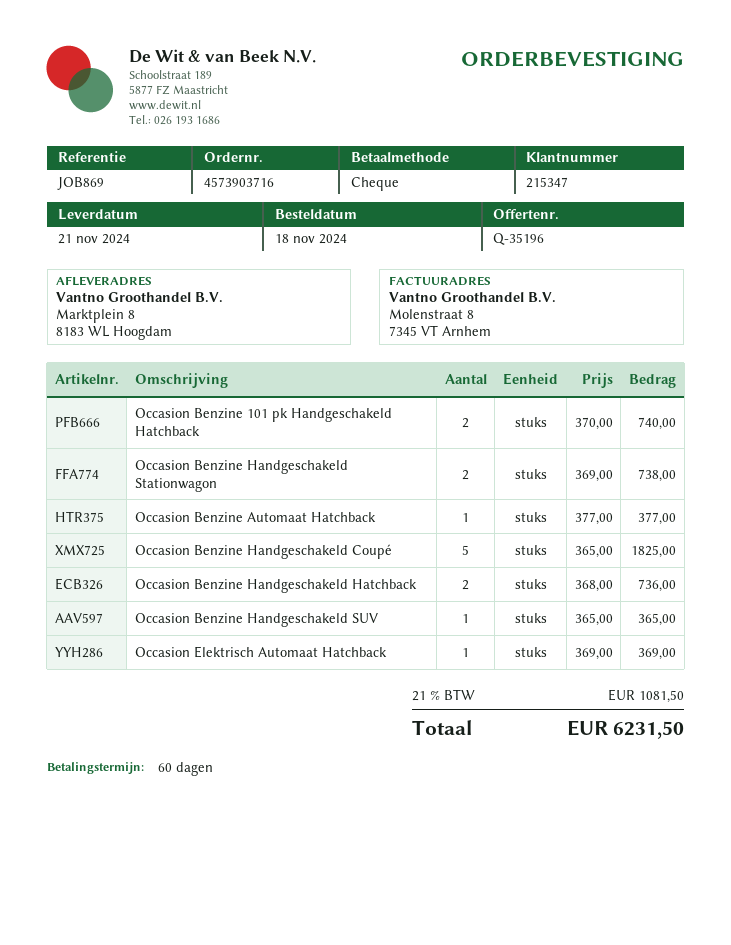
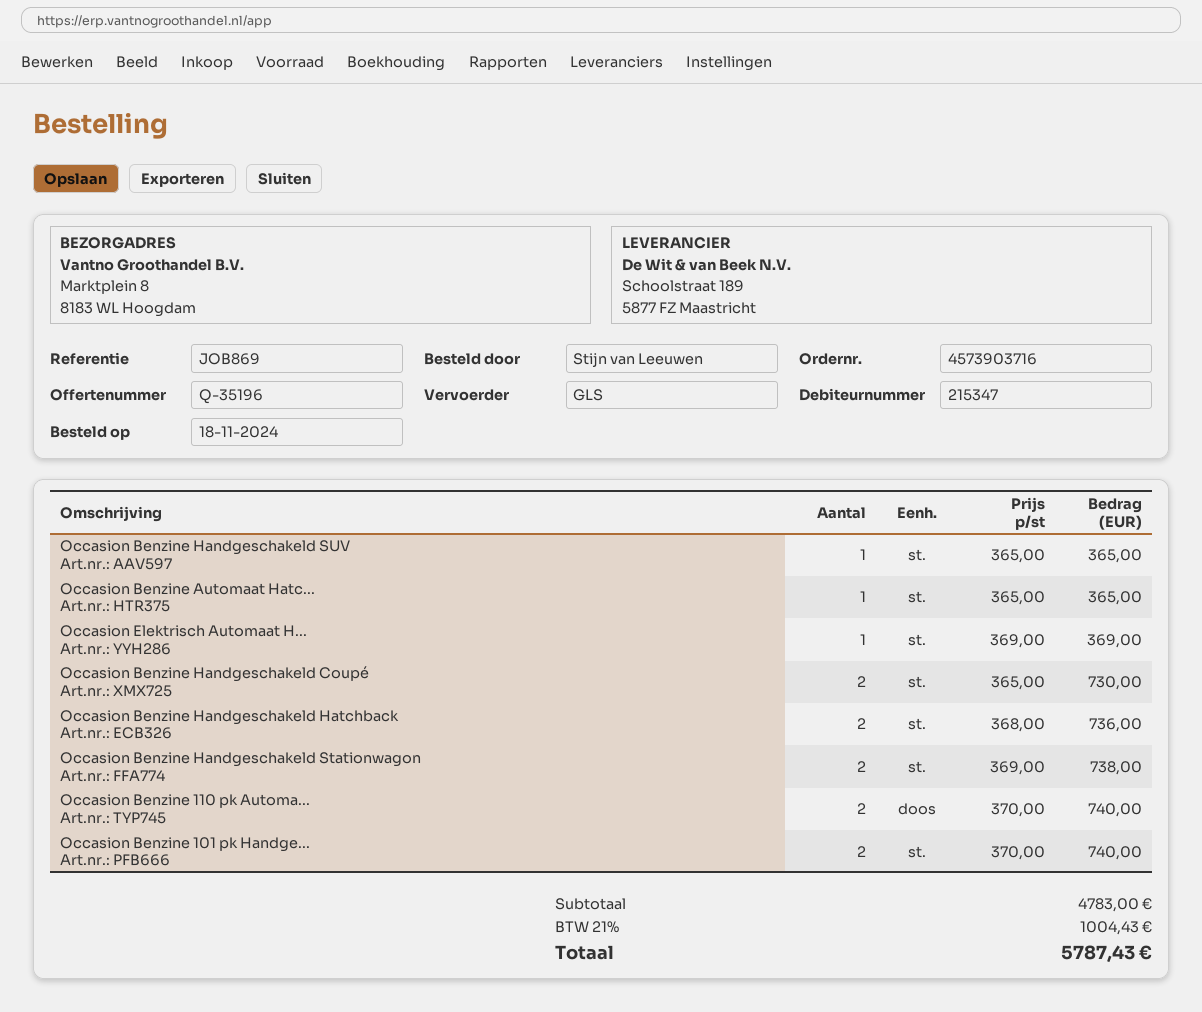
Occasion Benzine Automaat Hatchback: 1 x 377.00 = 377.00 -> 1 x 365.00 = 365.00
Occasion Benzine Handgeschakeld Coupé: 5 x 365.00 = 1825.00 -> 2 x 365.00 = 730.00
Occasion Benzine 110 pk Automa...: none -> 2 x 370.00 = 740.00
tax: 21% = 1081.50 -> 21% = 1004.43
total: 6231.50 -> 5787.43

